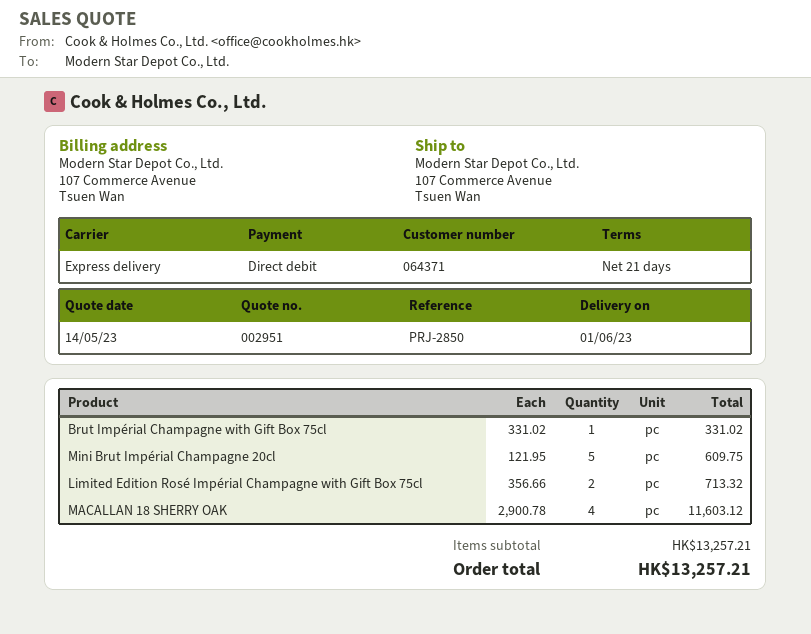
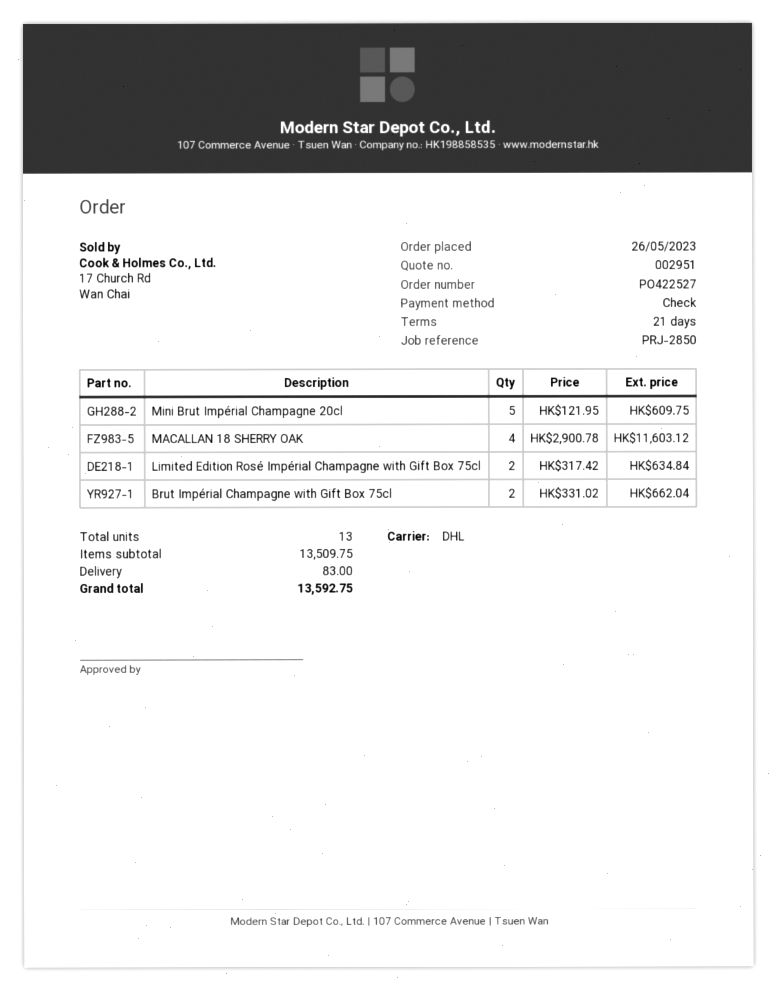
payment method: direct debit -> cheque
shipping method: express -> DHL
Brut Impérial Champagne with Gift Box 75cl: 1 x 331.02 = 331.02 -> 2 x 331.02 = 662.04
Limited Edition Rosé Impérial Champagne with Gift Box 75cl: 2 x 356.66 = 713.32 -> 2 x 317.42 = 634.84
subtotal: 13257.21 -> 13509.75
shipping: none -> 83.00
total: 13257.21 -> 13592.75

